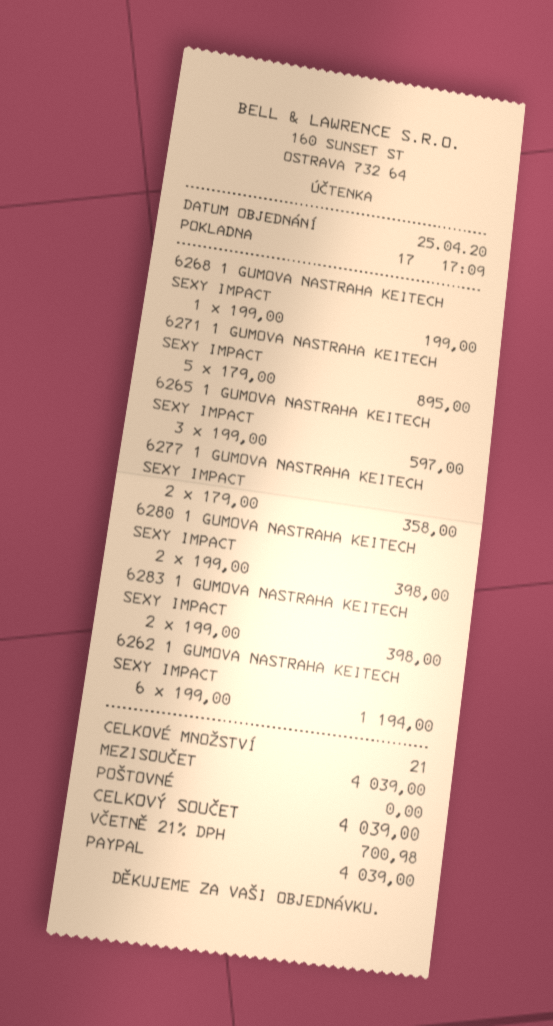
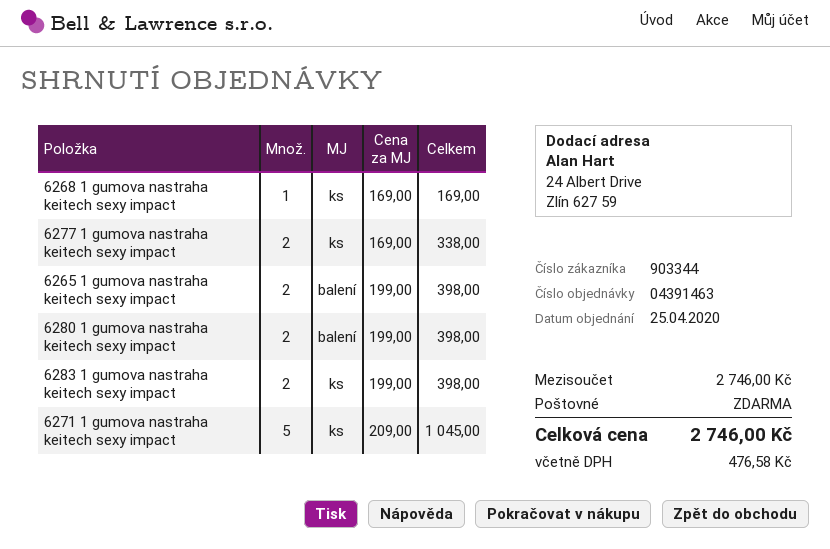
6268 1 GUMOVA NASTRAHA KEITECH SEXY IMPACT: 1 x 199.00 = 199.00 -> 1 x 169.00 = 169.00
6271 1 GUMOVA NASTRAHA KEITECH SEXY IMPACT: 5 x 179.00 = 895.00 -> 5 x 209.00 = 1045.00
6265 1 GUMOVA NASTRAHA KEITECH SEXY IMPACT: 3 x 199.00 = 597.00 -> 2 x 199.00 = 398.00
6277 1 GUMOVA NASTRAHA KEITECH SEXY IMPACT: 2 x 179.00 = 358.00 -> 2 x 169.00 = 338.00
6262 1 GUMOVA NASTRAHA KEITECH SEXY IMPACT: 6 x 199.00 = 1194.00 -> none
subtotal: 4039.00 -> 2746.00
tax: 700.98 -> 476.58
total: 4039.00 -> 2746.00

